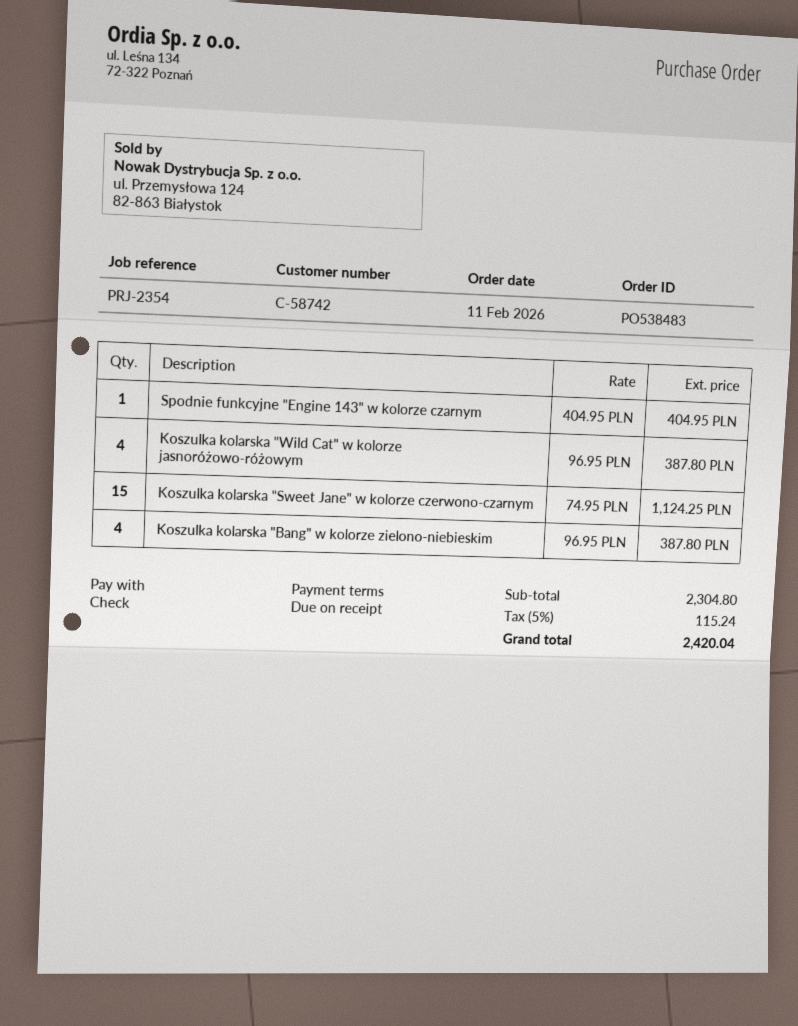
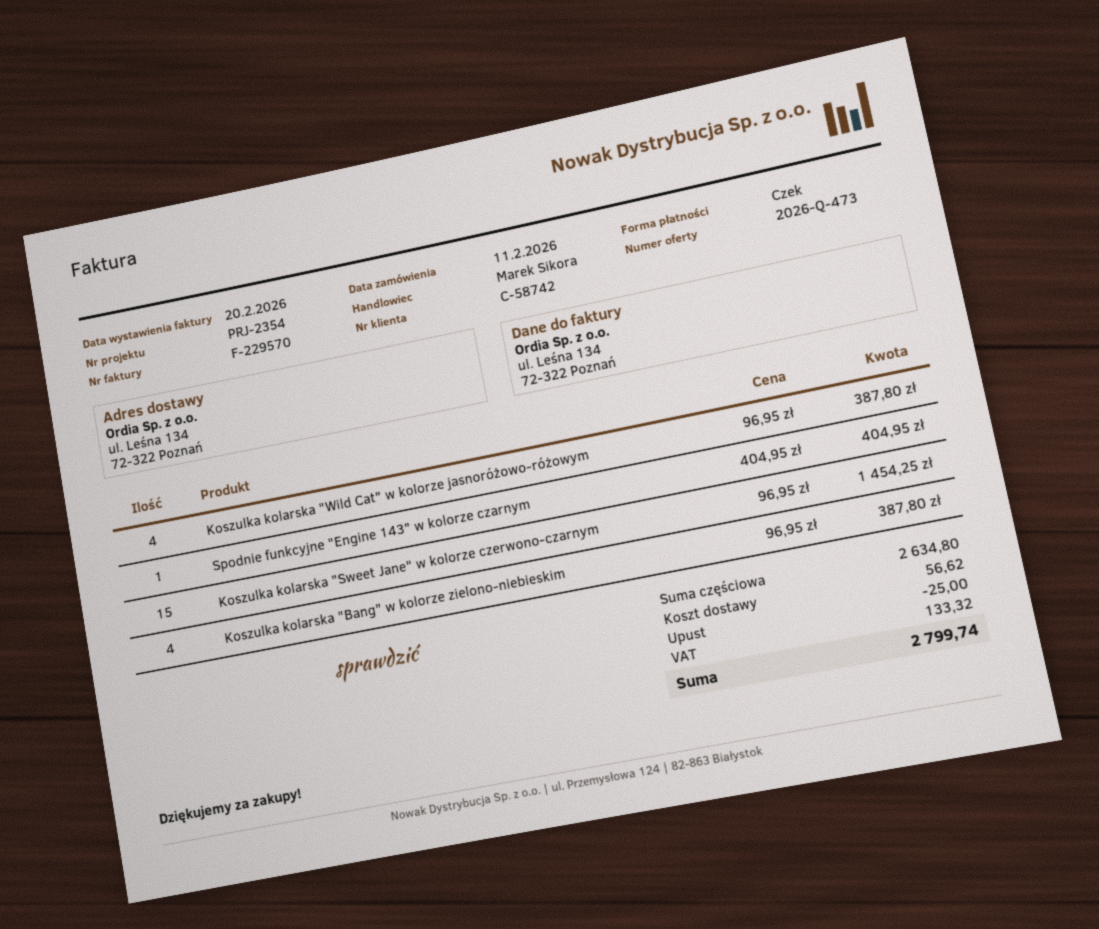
Koszulka kolarska "Sweet Jane" w kolorze czerwono-czarnym: 15 x 74.95 = 1124.25 -> 15 x 96.95 = 1454.25
subtotal: 2304.80 -> 2634.80
discount: none -> 25.00
shipping: none -> 56.62
tax: 115.24 -> 133.32
total: 2420.04 -> 2799.74

